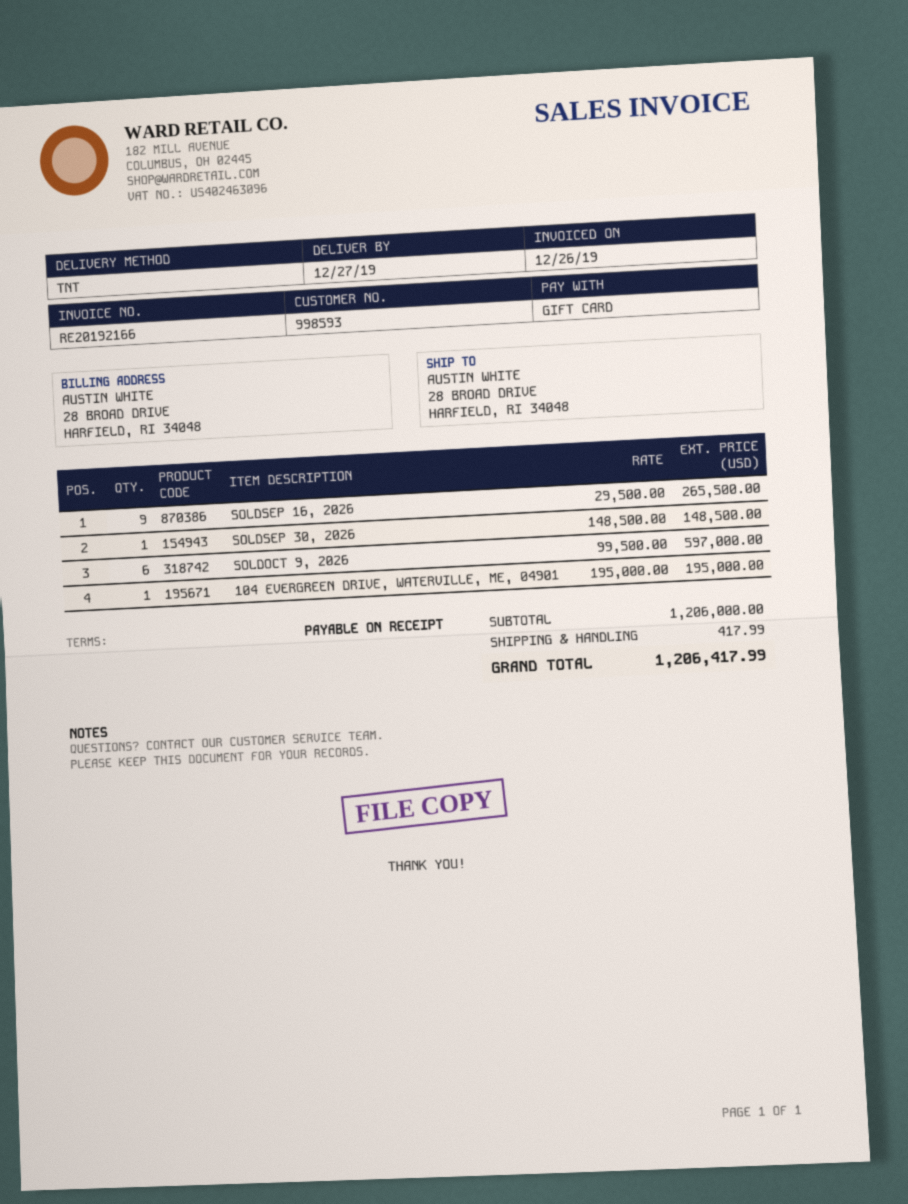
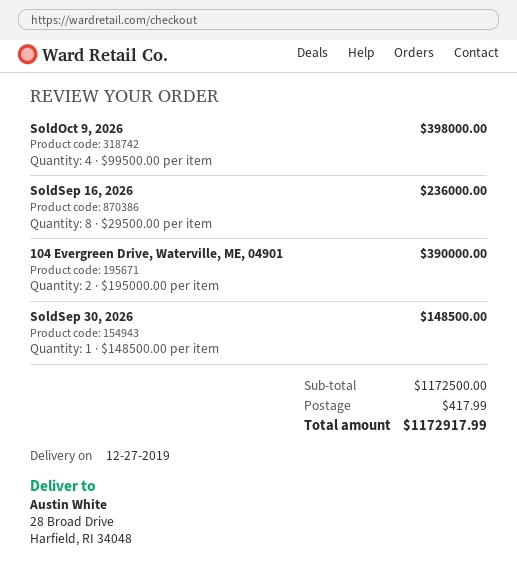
SOLDSEP 16, 2026: 9 x 29500.00 = 265500.00 -> 8 x 29500.00 = 236000.00
SOLDOCT 9, 2026: 6 x 99500.00 = 597000.00 -> 4 x 99500.00 = 398000.00
104 EVERGREEN DRIVE, WATERVILLE, ME, 04901: 1 x 195000.00 = 195000.00 -> 2 x 195000.00 = 390000.00
subtotal: 1206000.00 -> 1172500.00
total: 1206417.99 -> 1172917.99

